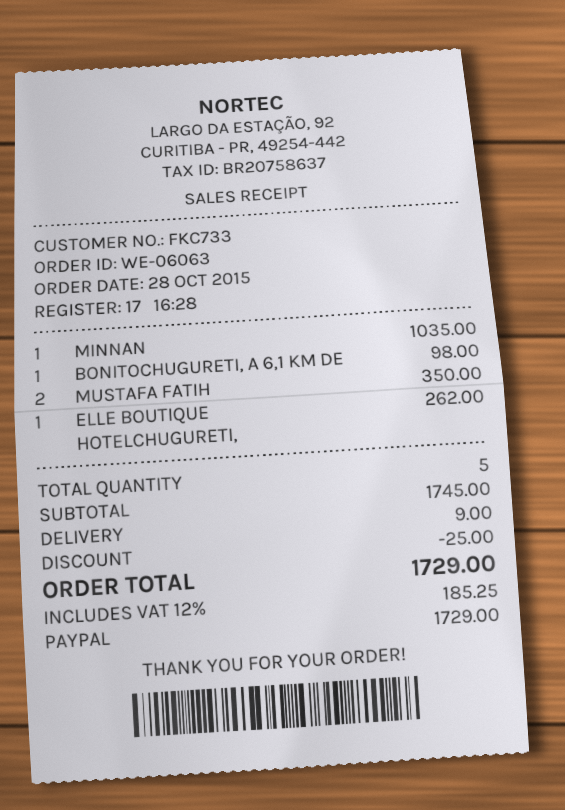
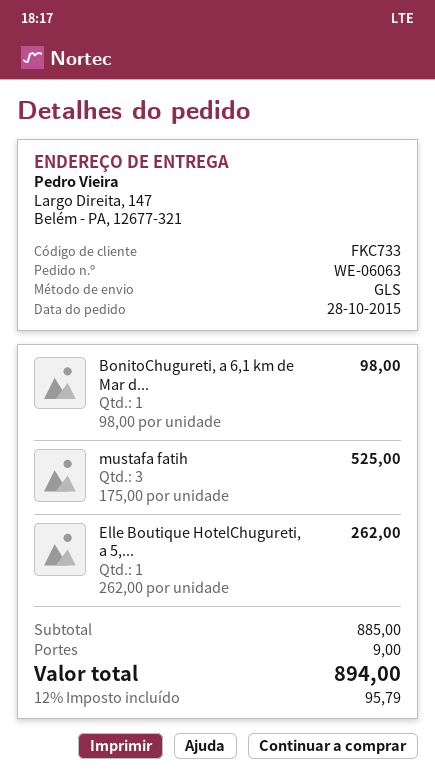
MINNAN: 1 for 1035.00 -> none
MUSTAFA FATIH: 2 for 350.00 -> 3 for 525.00
subtotal: 1745.00 -> 885.00
discount: 25.00 -> none
tax: 12% = 185.25 -> 12% = 95.79
total: 1729.00 -> 894.00

